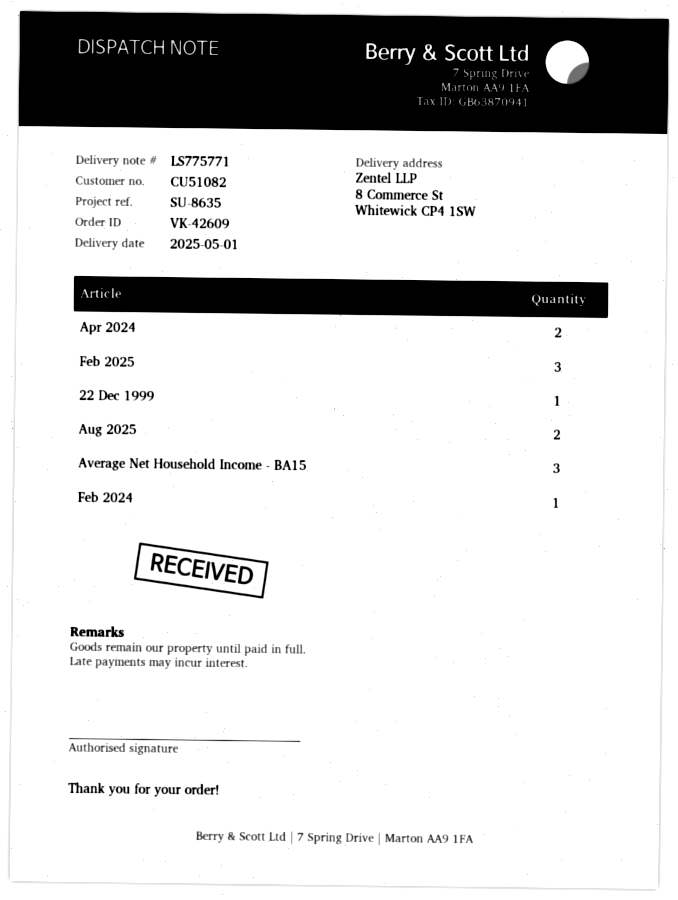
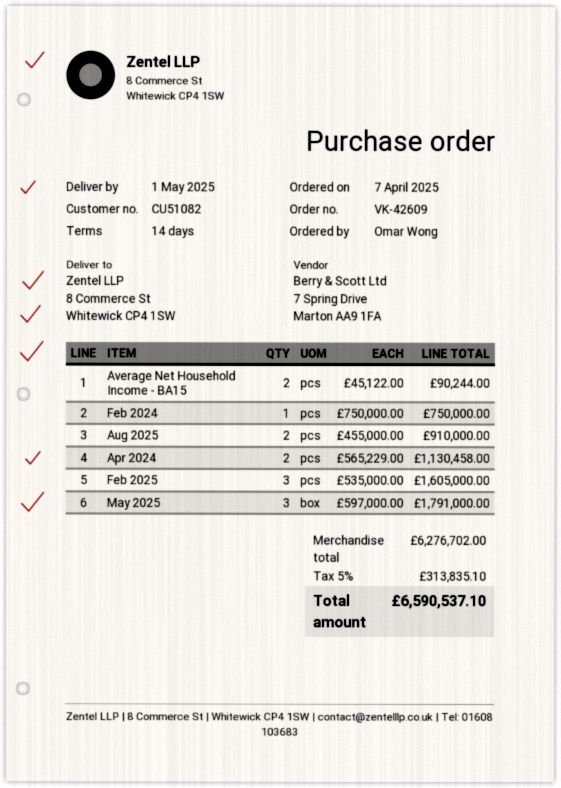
22 Dec 1999: 1 -> none
Average Net Household Income - BA15: 3 -> 2
May 2025: none -> 3

